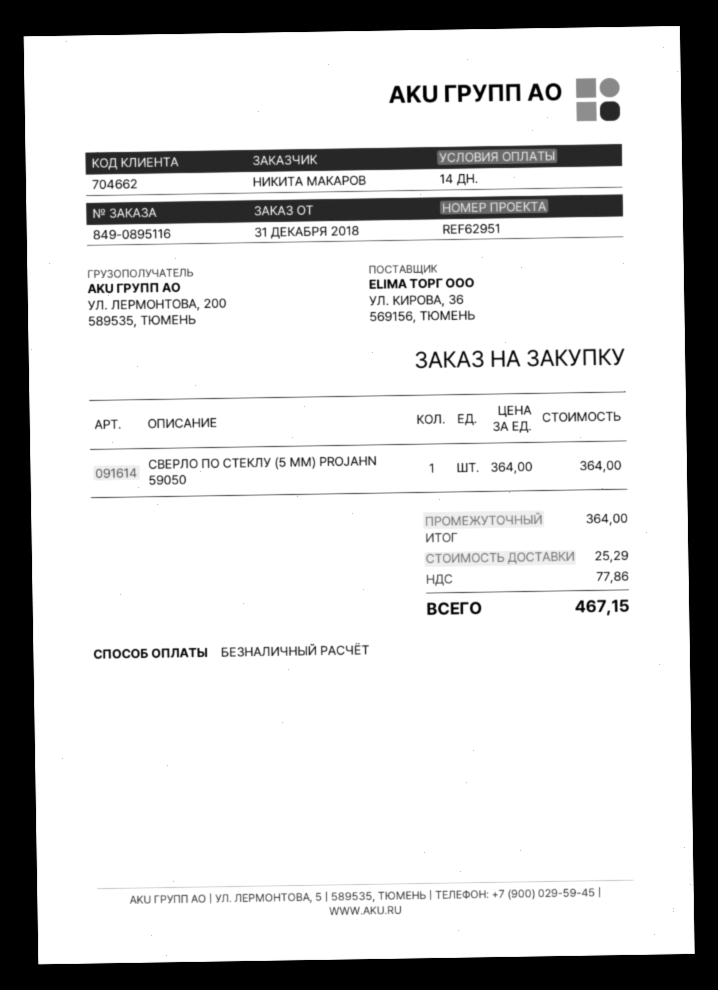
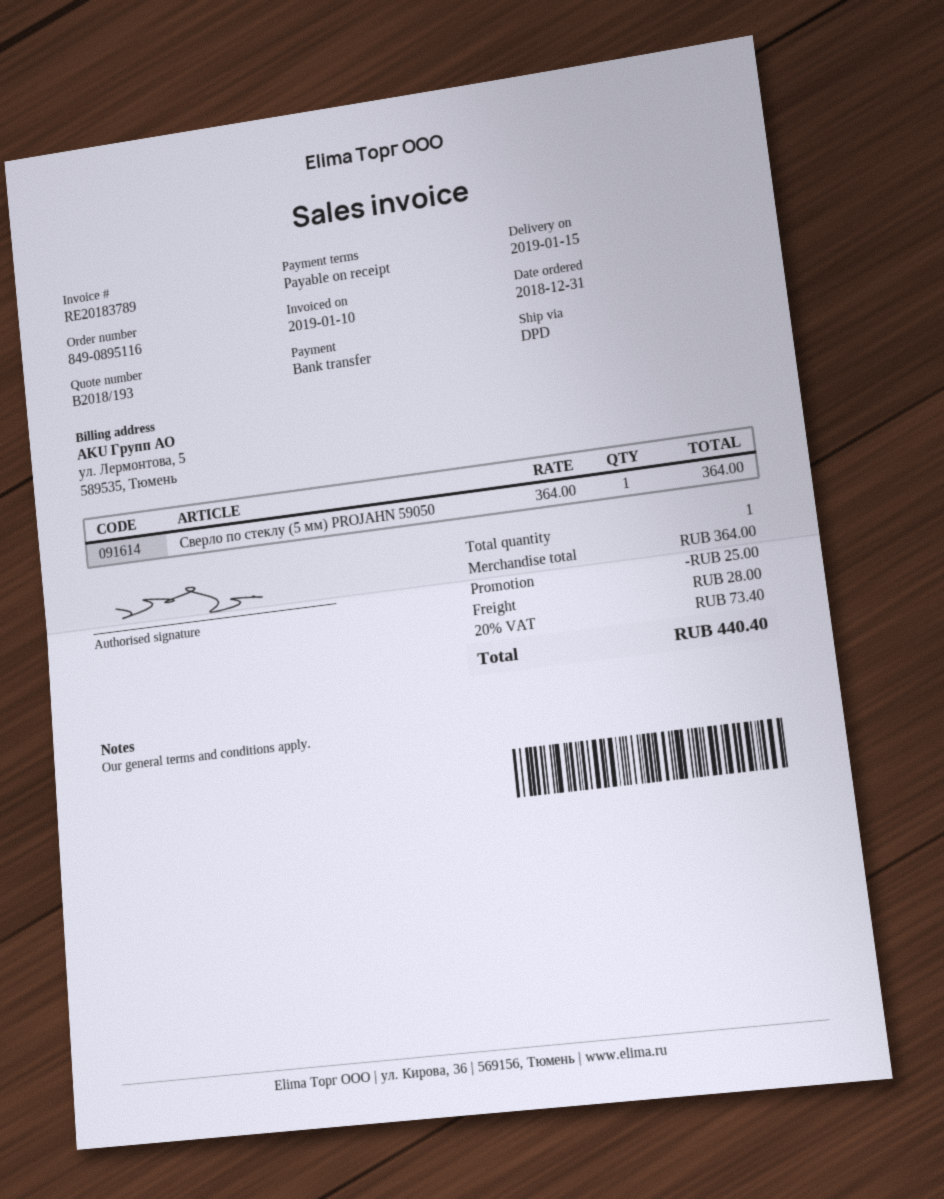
payment terms: 14 days -> on receipt
discount: none -> 25.00
shipping: 25.29 -> 28.00
tax: 77.86 -> 73.40
total: 467.15 -> 440.40

